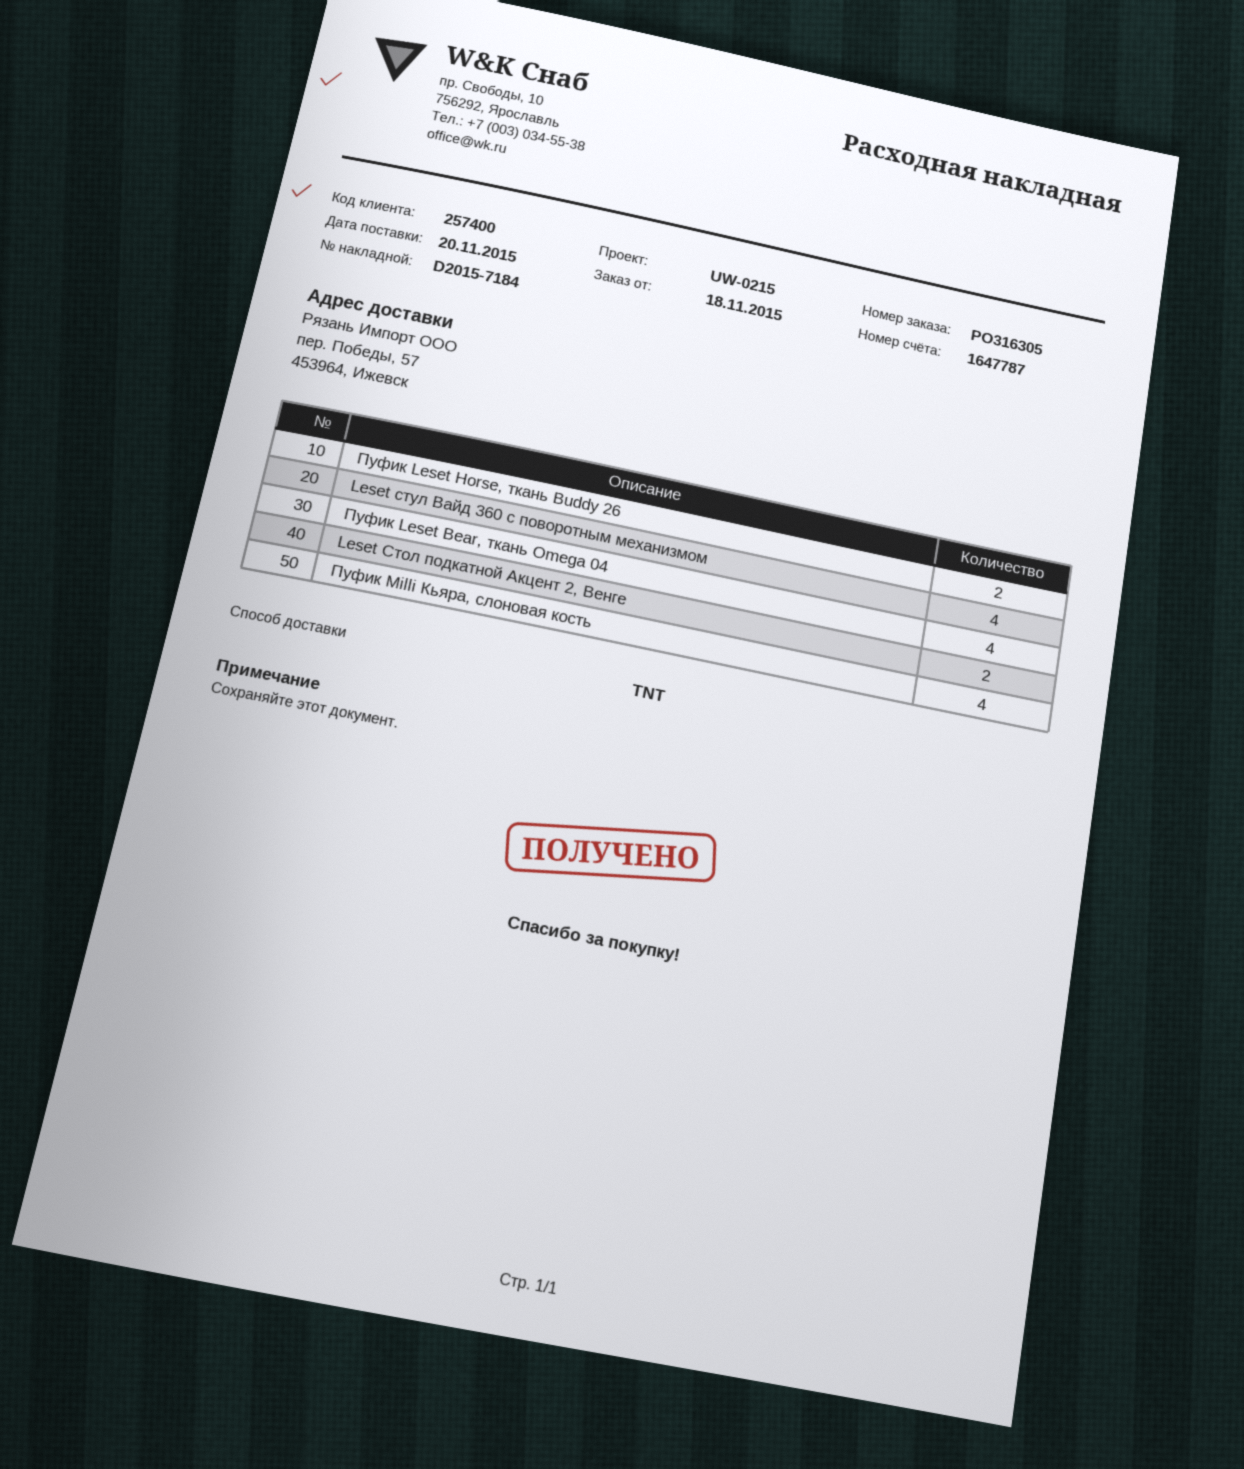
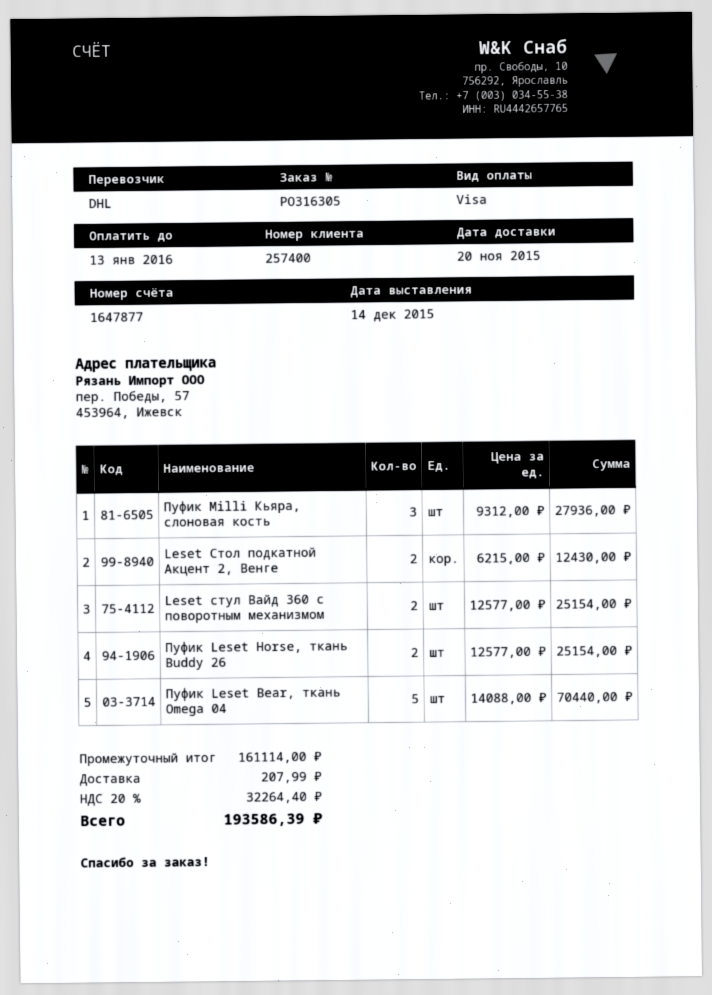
invoice number: 1647787 -> 1647877
shipping method: TNT -> DHL
Leset стул Вайд 360 с поворотным механизмом: 4 -> 2
Пуфик Leset Bear, ткань Omega 04: 4 -> 5
Пуфик Milli Кьяра, слоновая кость: 4 -> 3

